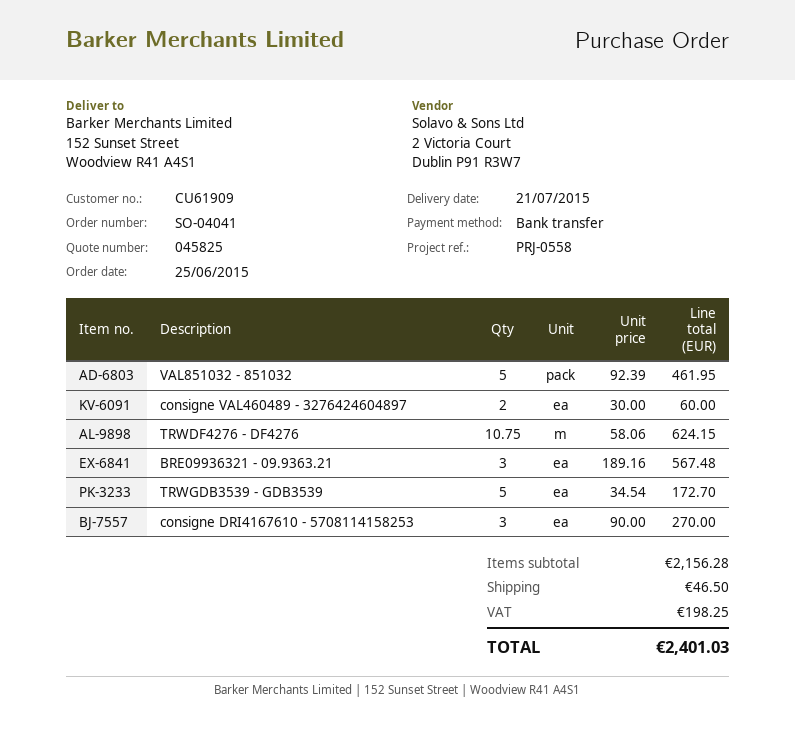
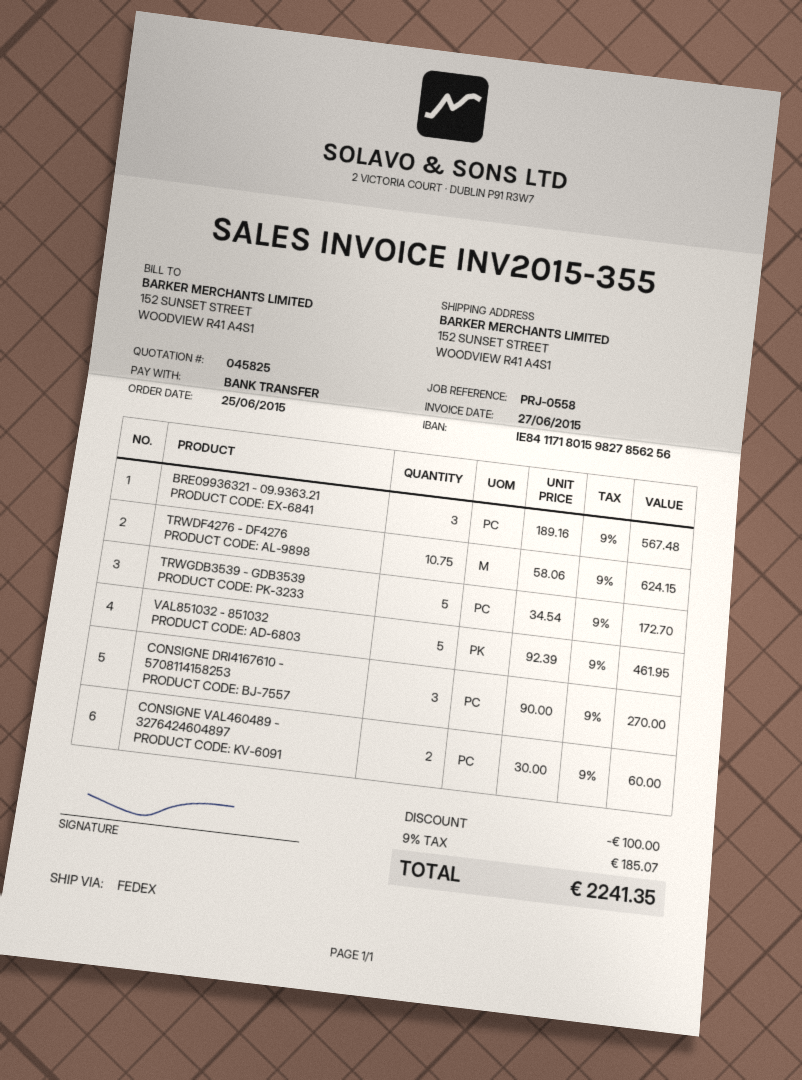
discount: none -> 100.00
shipping: 46.50 -> none
tax: 198.25 -> 185.07
total: 2401.03 -> 2241.35

